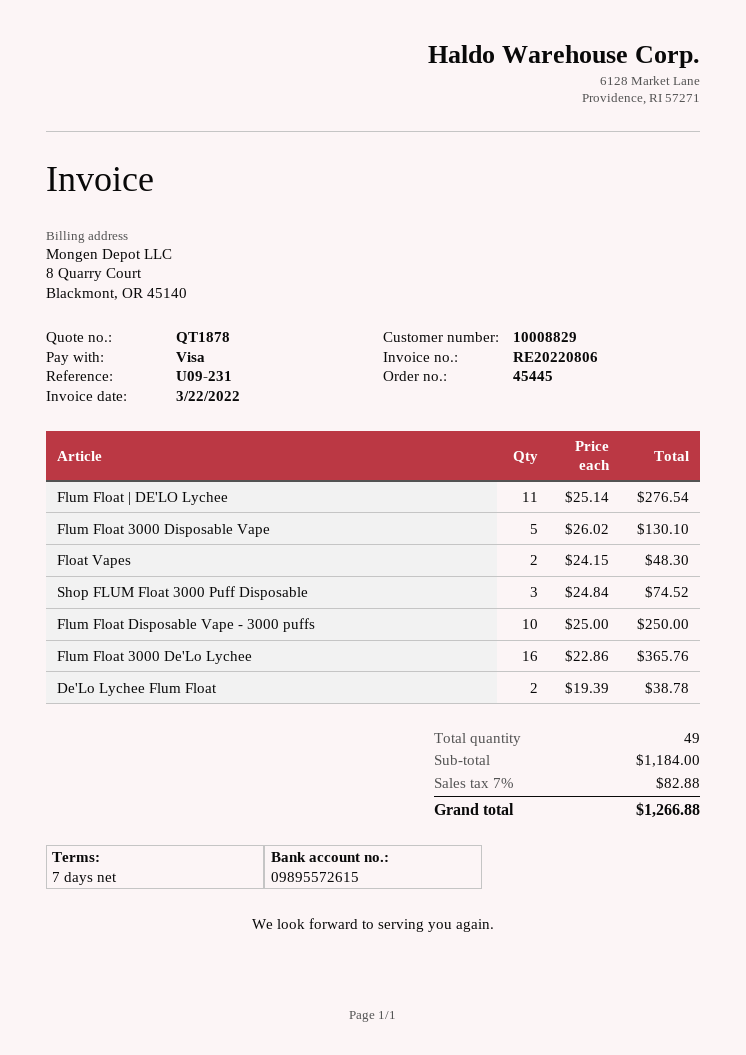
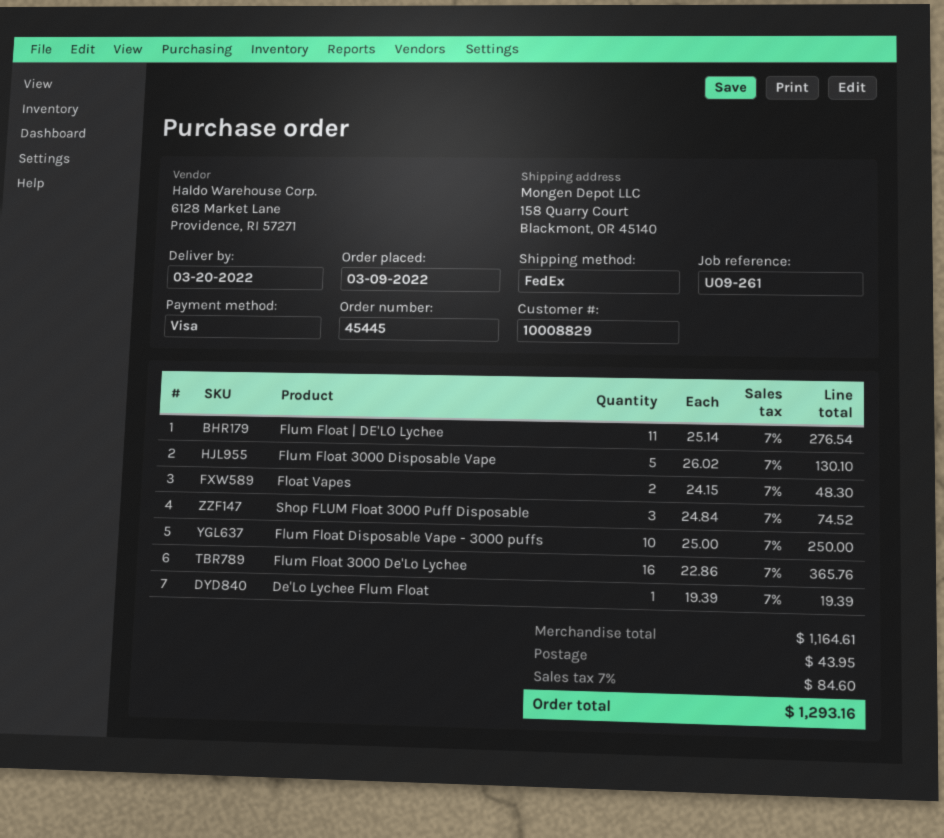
reference: U09-231 -> U09-261
De'Lo Lychee Flum Float: 2 x 19.39 = 38.78 -> 1 x 19.39 = 19.39
subtotal: 1184.00 -> 1164.61
shipping: none -> 43.95
tax: 7% = 82.88 -> 7% = 84.60
total: 1266.88 -> 1293.16

